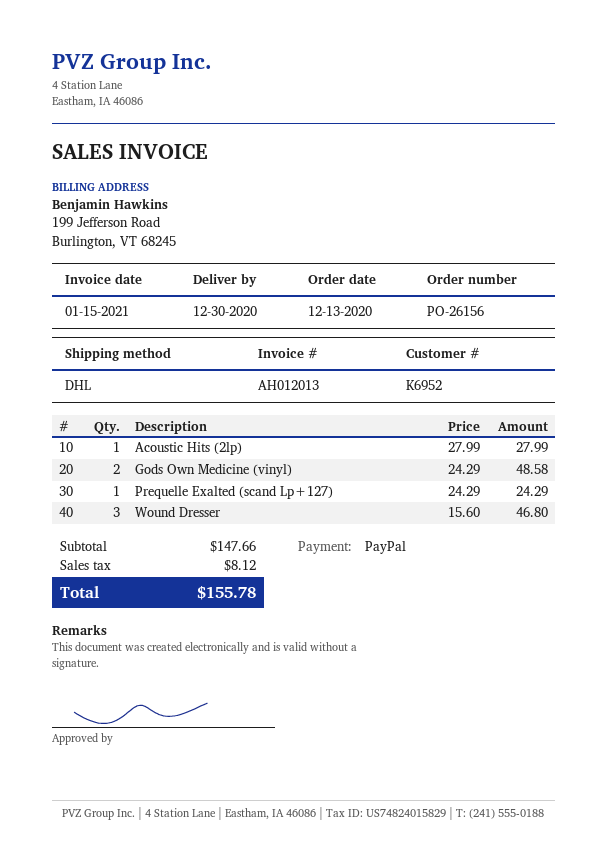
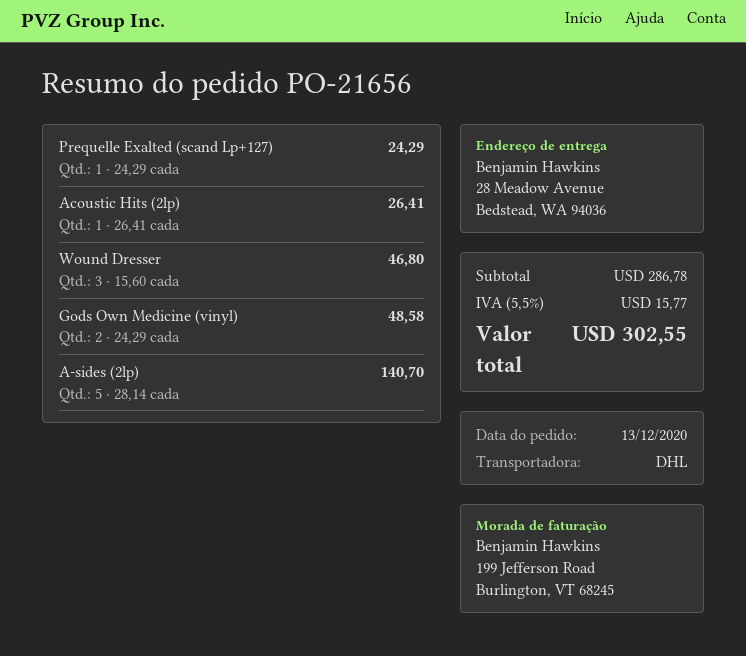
order number: PO-26156 -> PO-21656
Acoustic Hits (2lp): 1 x 27.99 = 27.99 -> 1 x 26.41 = 26.41
A-sides (2lp): none -> 5 x 28.14 = 140.70
subtotal: 147.66 -> 286.78
tax: 8.12 -> 15.77
total: 155.78 -> 302.55

